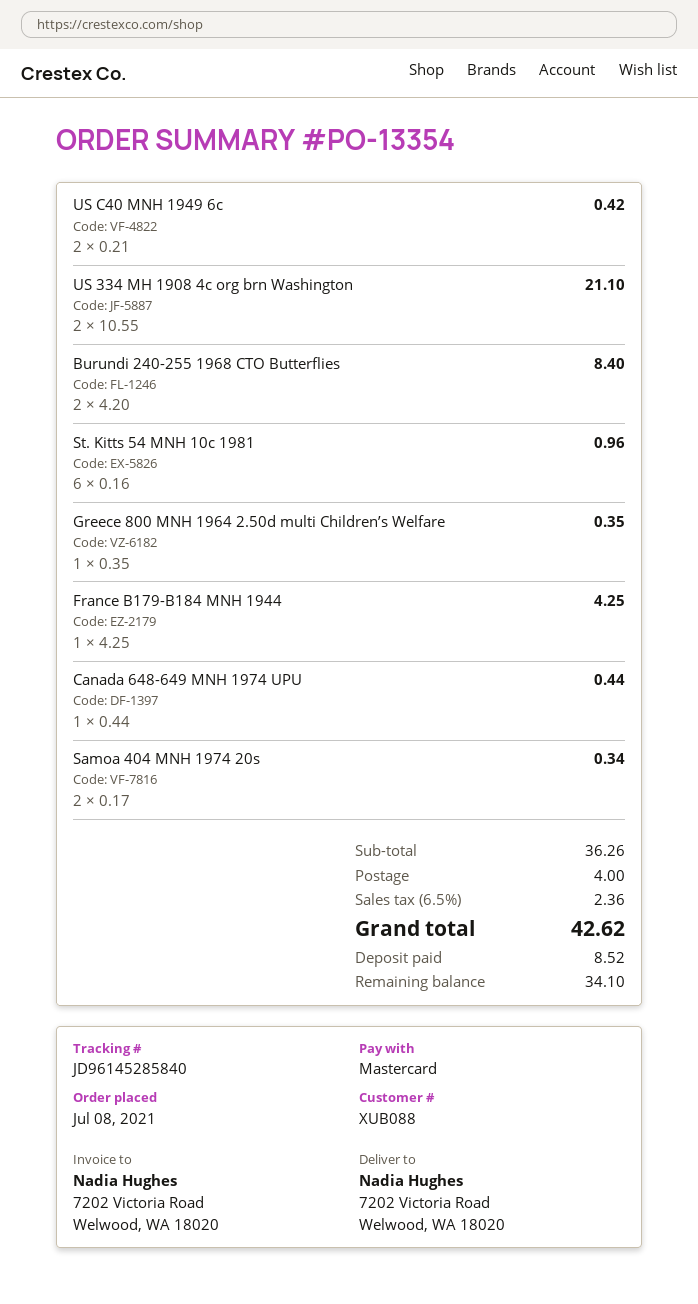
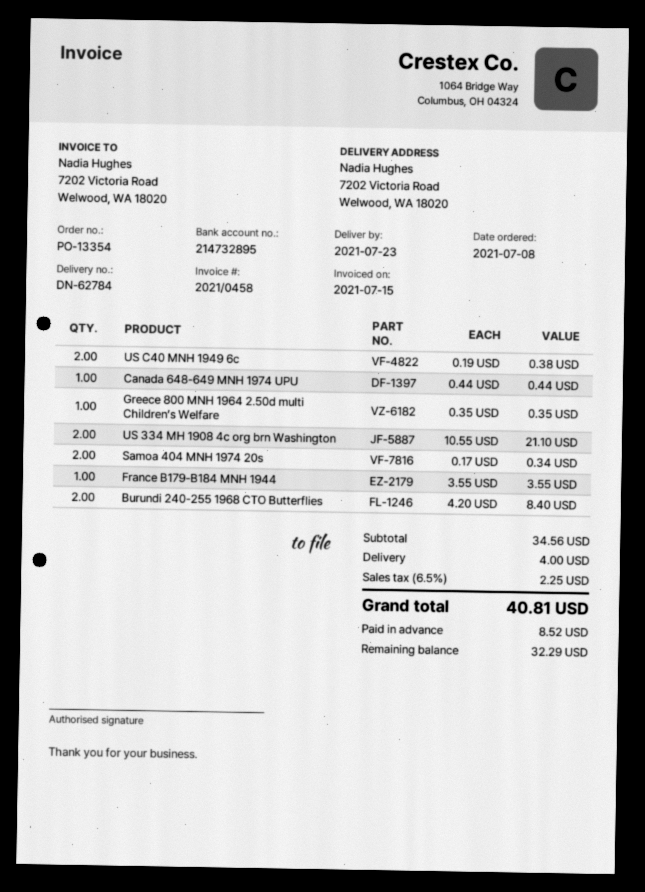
US C40 MNH 1949 6c: 2 x 0.21 = 0.42 -> 2 x 0.19 = 0.38
St. Kitts 54 MNH 10c 1981: 6 x 0.16 = 0.96 -> none
France B179-B184 MNH 1944: 1 x 4.25 = 4.25 -> 1 x 3.55 = 3.55
subtotal: 36.26 -> 34.56
tax: 6.5% = 2.36 -> 6.5% = 2.25
total: 42.62 -> 40.81
balance: 34.10 -> 32.29

